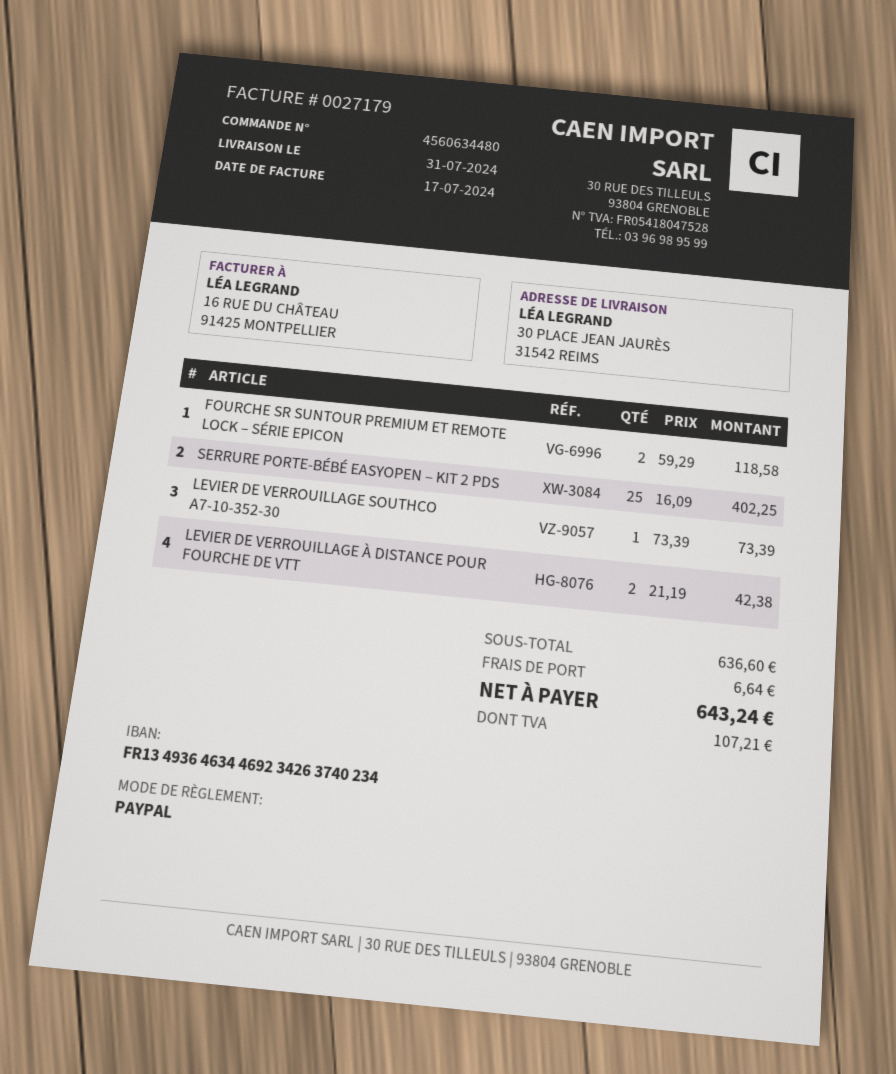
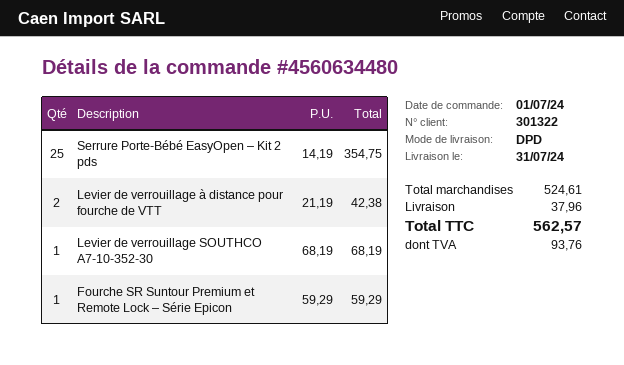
FOURCHE SR SUNTOUR PREMIUM ET REMOTE LOCK – SÉRIE EPICON: 2 x 59.29 = 118.58 -> 1 x 59.29 = 59.29
SERRURE PORTE‑BÉBÉ EASYOPEN – KIT 2 PDS: 25 x 16.09 = 402.25 -> 25 x 14.19 = 354.75
LEVIER DE VERROUILLAGE SOUTHCO A7-10-352-30: 1 x 73.39 = 73.39 -> 1 x 68.19 = 68.19
subtotal: 636.60 -> 524.61
shipping: 6.64 -> 37.96
tax: 107.21 -> 93.76
total: 643.24 -> 562.57

